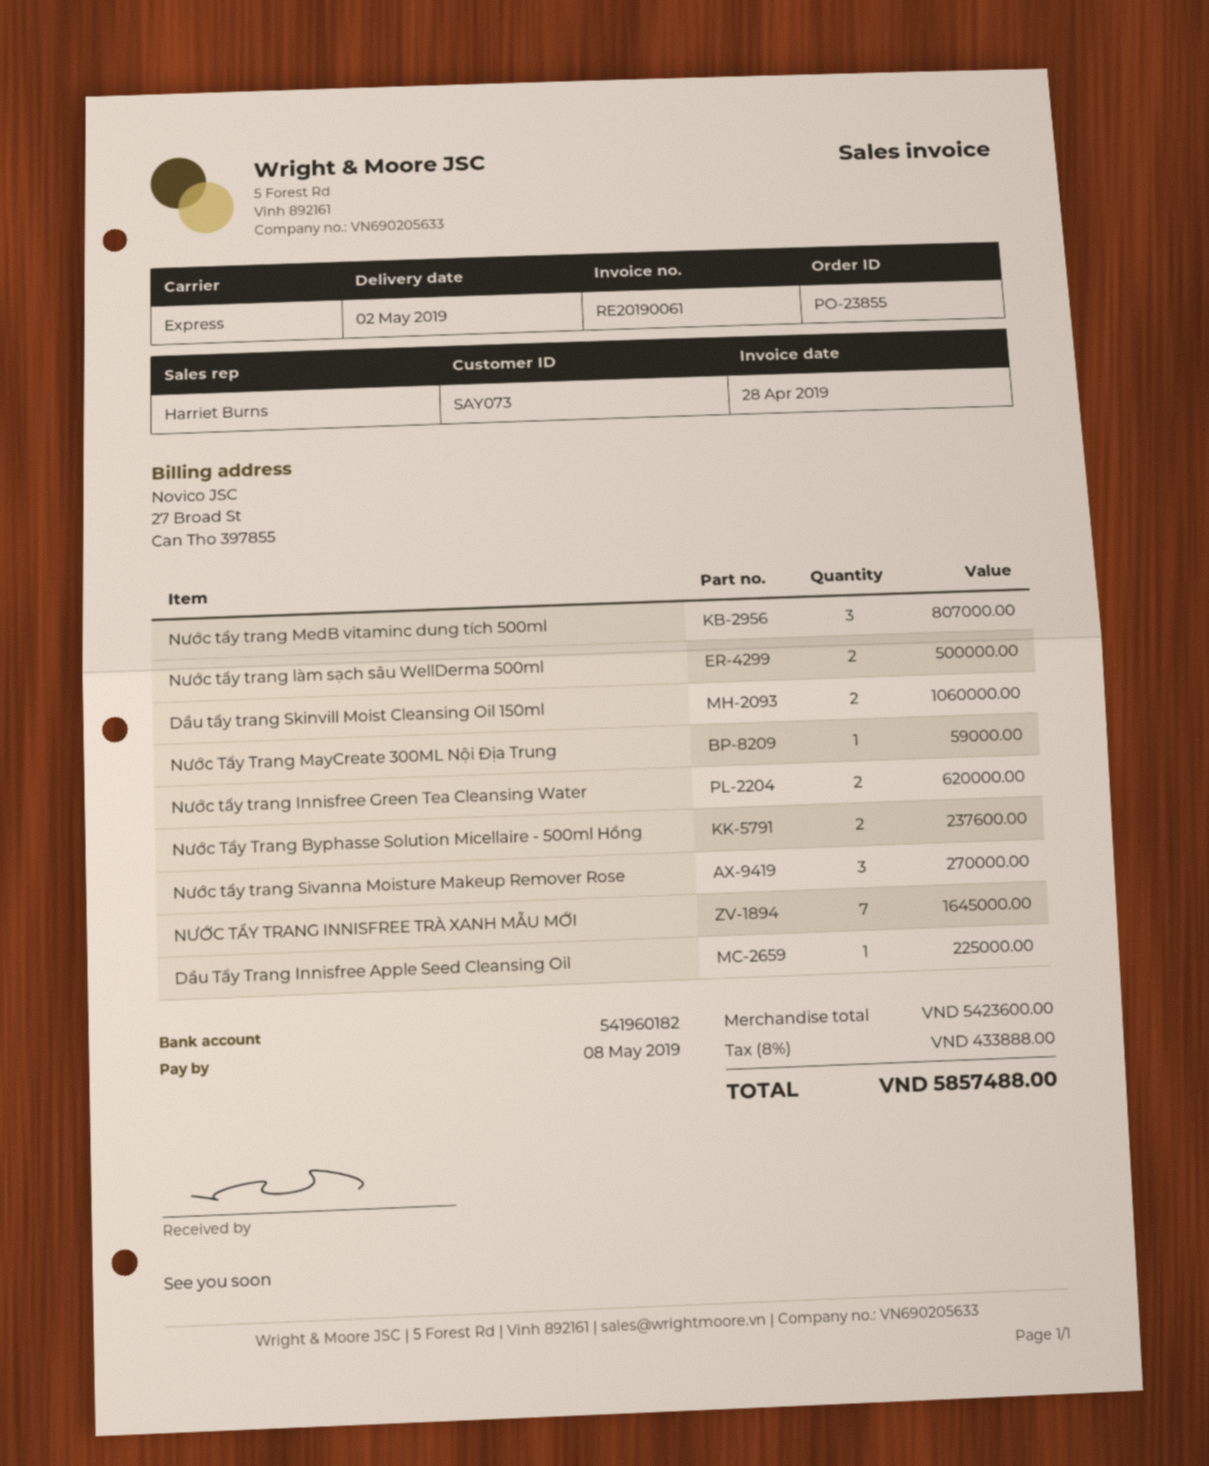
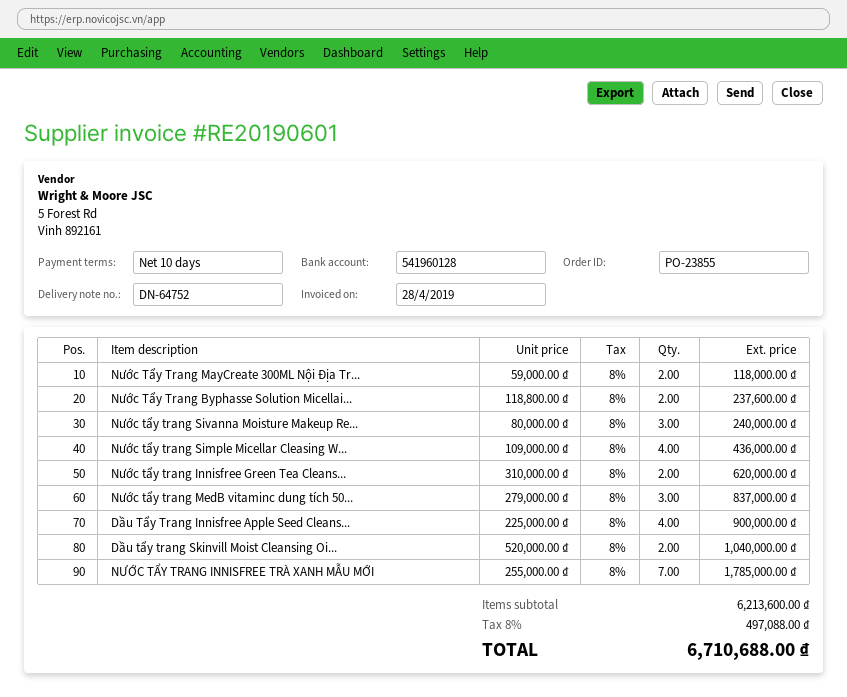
invoice number: RE20190061 -> RE20190601
bank account: 541960182 -> 541960128
Nước tẩy trang MedB vitaminc dung tích 500ml: 3 for 807000.00 -> 3 for 837000.00
Nước tẩy trang làm sạch sâu WellDerma 500ml: 2 for 500000.00 -> none
Dầu tẩy trang Skinvill Moist Cleansing Oil 150ml: 2 for 1060000.00 -> 2 for 1040000.00
Nước Tẩy Trang MayCreate 300ML Nội Địa Trung: 1 for 59000.00 -> 2 for 118000.00
Nước tẩy trang Sivanna Moisture Makeup Remover Rose: 3 for 270000.00 -> 3 for 240000.00
NƯỚC TẨY TRANG INNISFREE TRÀ XANH MẪU MỚI: 7 for 1645000.00 -> 7 for 1785000.00
Dầu Tẩy Trang Innisfree Apple Seed Cleansing Oil: 1 for 225000.00 -> 4 for 900000.00
Nước tẩy trang Simple Micellar Cleasing W...: none -> 4 for 436000.00
subtotal: 5423600.00 -> 6213600.00
tax: 8% = 433888.00 -> 8% = 497088.00
total: 5857488.00 -> 6710688.00

